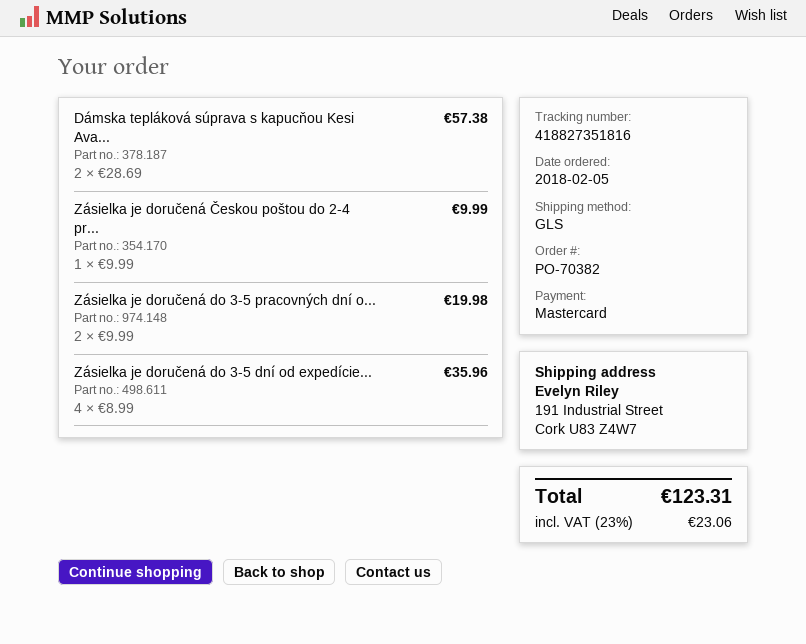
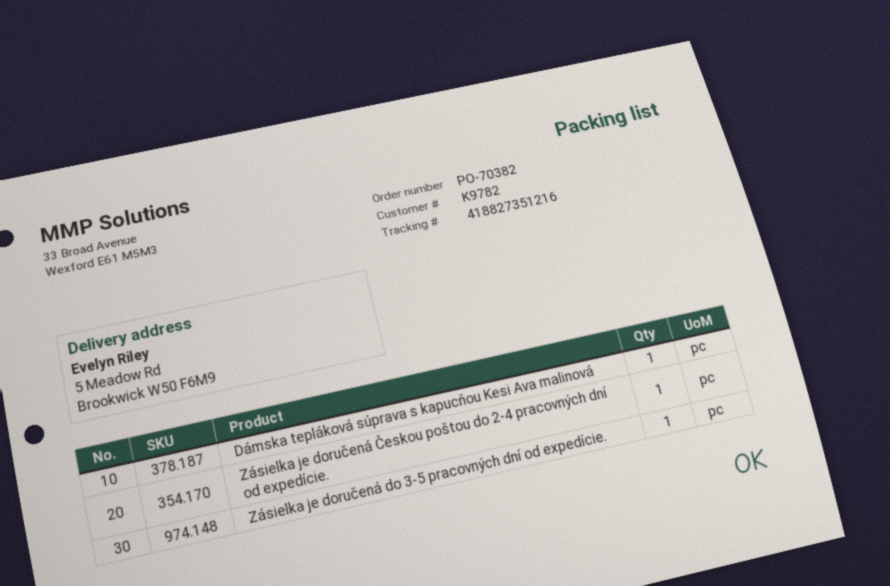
tracking number: 418827351816 -> 418827351216
ship to: 191 Industrial Street, Cork U83 Z4W7 -> 5 Meadow Rd, Brookwick W50 F6M9
Dámska tepláková súprava s kapucňou Kesi Ava...: 2 -> 1
Zásielka je doručená do 3-5 pracovných dní o...: 2 -> 1
Zásielka je doručená do 3-5 dní od expedície...: 4 -> none

